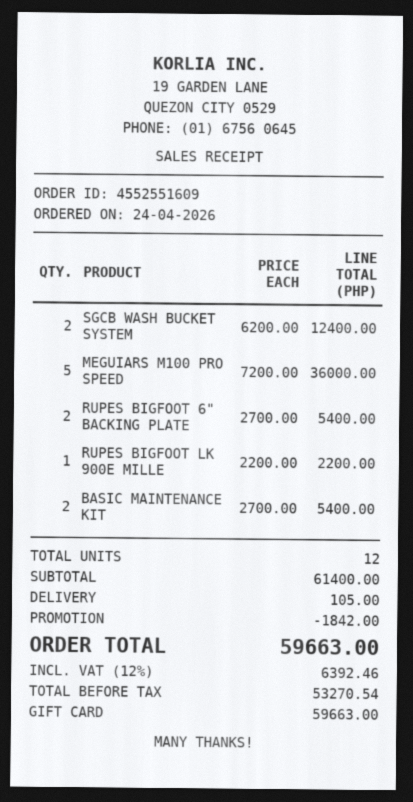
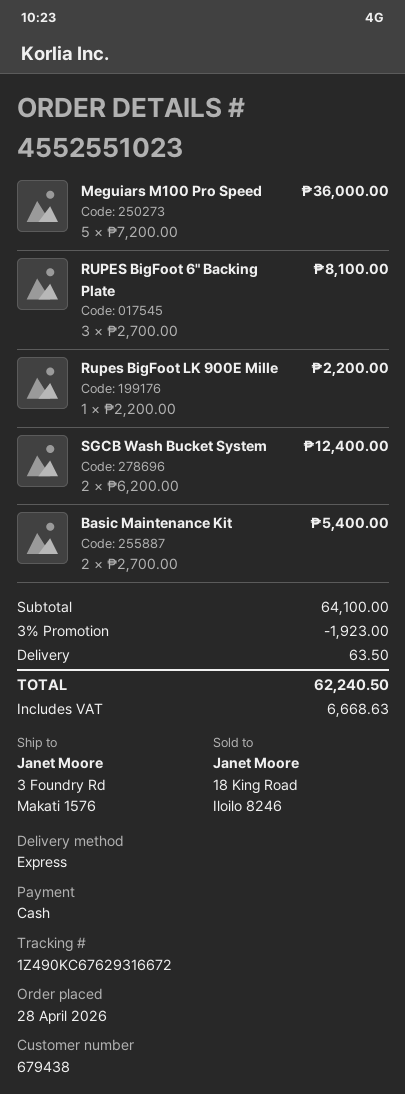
order number: 4552551609 -> 4552551023
order date: 2026-04-24 -> 2026-04-28
payment method: gift card -> cash
RUPES BIGFOOT 6" BACKING PLATE: 2 x 2700.00 = 5400.00 -> 3 x 2700.00 = 8100.00
subtotal: 61400.00 -> 64100.00
discount: 1842.00 -> 1923.00
shipping: 105.00 -> 63.50
tax: 6392.46 -> 6668.63
total: 59663.00 -> 62240.50

